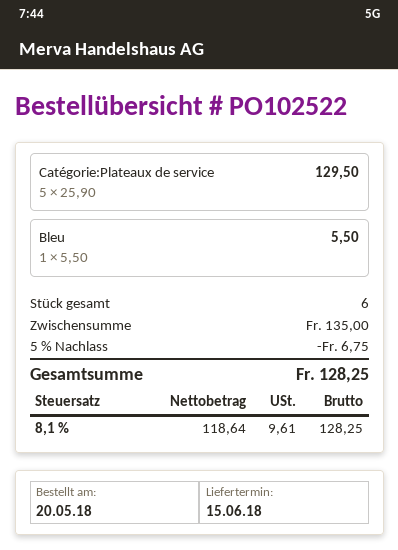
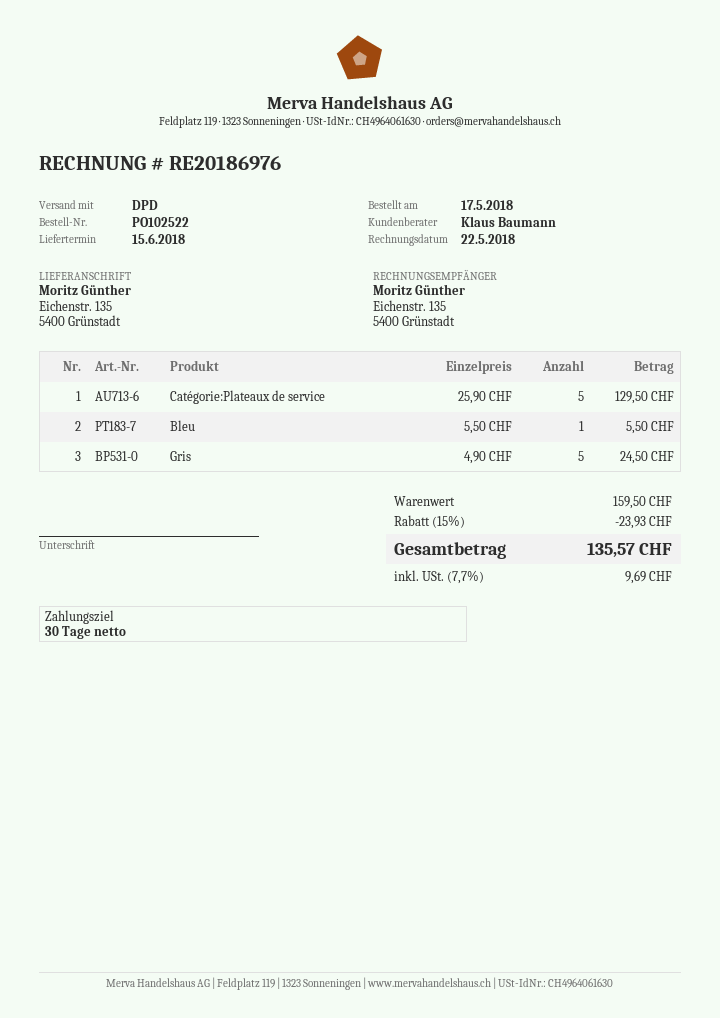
order date: 2018-05-20 -> 2018-05-17
Gris: none -> 5 x 4.90 = 24.50
subtotal: 135.00 -> 159.50
discount: 5% = 6.75 -> 15% = 23.93
tax: 8.1% = 9.61 -> 7.7% = 9.69
total: 128.25 -> 135.57

